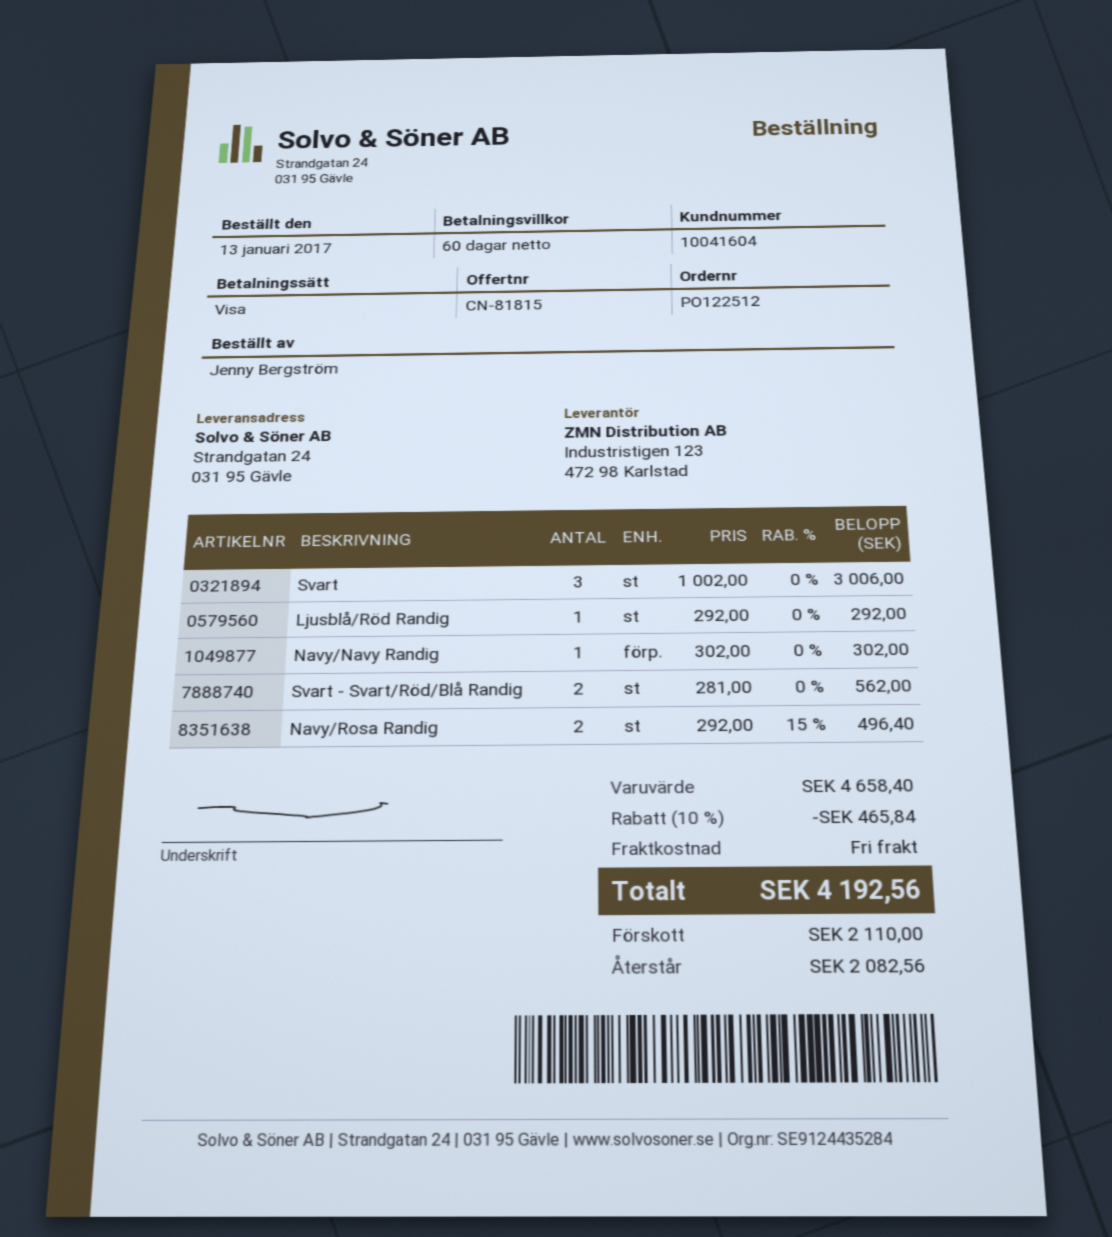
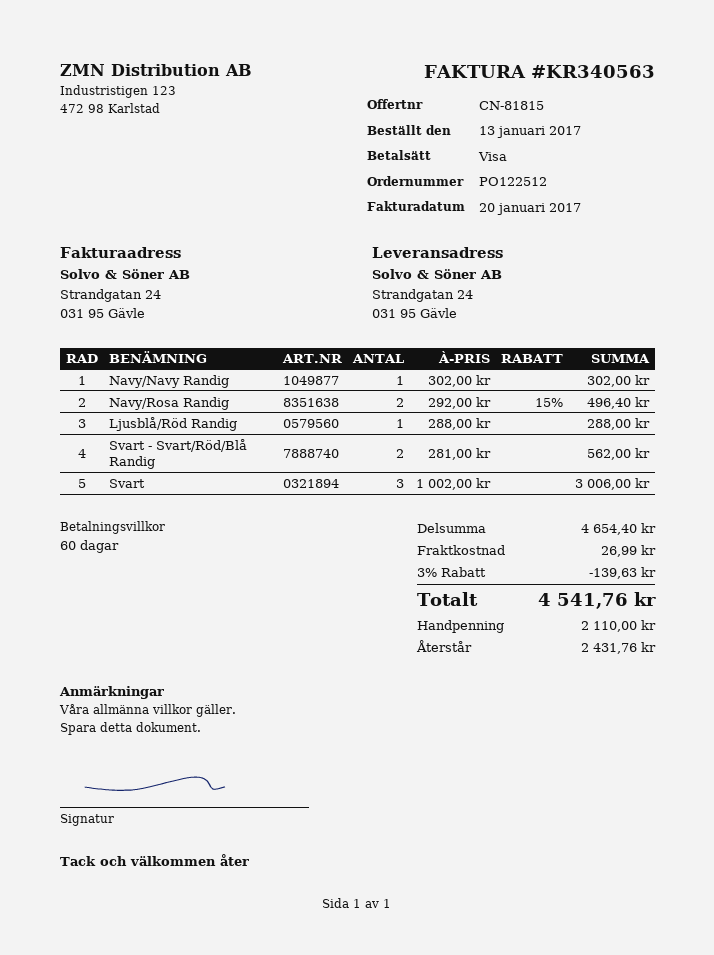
Ljusblå/Röd Randig: 1 x 292.00 = 292.00 -> 1 x 288.00 = 288.00
subtotal: 4658.40 -> 4654.40
discount: 10% = 465.84 -> 3% = 139.63
shipping: 0.00 -> 26.99
total: 4192.56 -> 4541.76
balance: 2082.56 -> 2431.76

